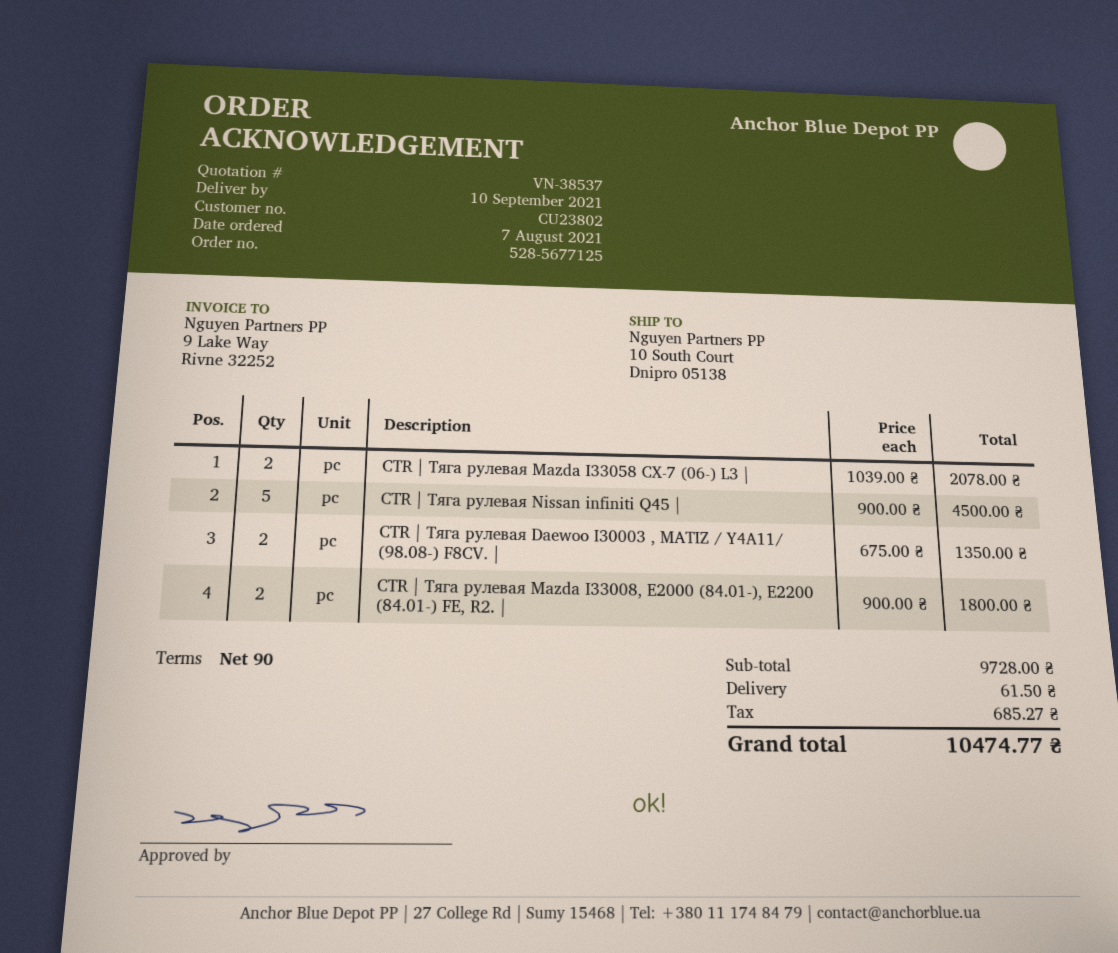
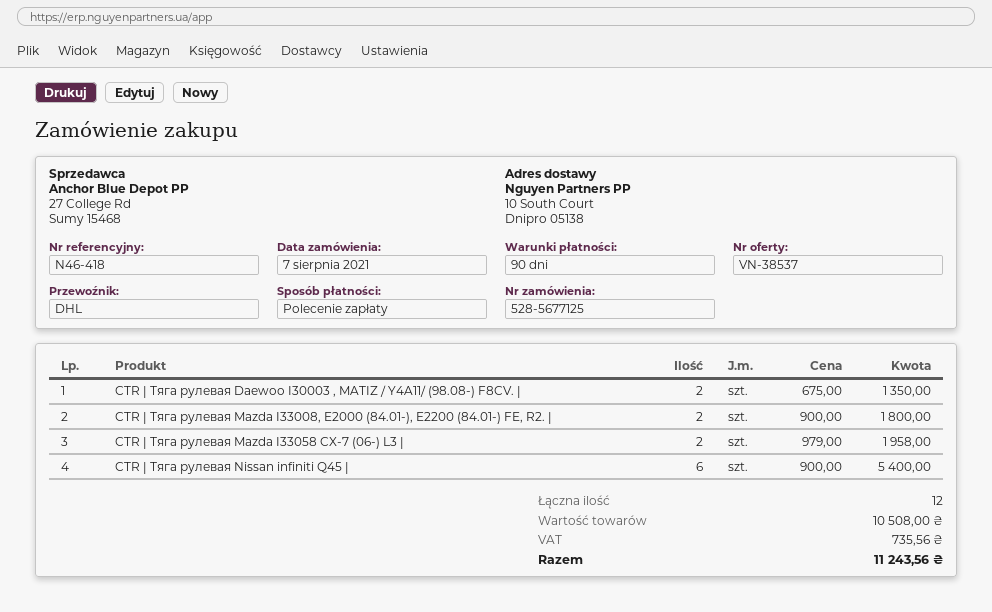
CTR | Тяга рулевая Mazda I33058 CX-7 (06-) L3 |: 2 x 1039.00 = 2078.00 -> 2 x 979.00 = 1958.00
CTR | Тяга рулевая Nissan infiniti Q45 |: 5 x 900.00 = 4500.00 -> 6 x 900.00 = 5400.00
subtotal: 9728.00 -> 10508.00
shipping: 61.50 -> none
tax: 685.27 -> 735.56
total: 10474.77 -> 11243.56

